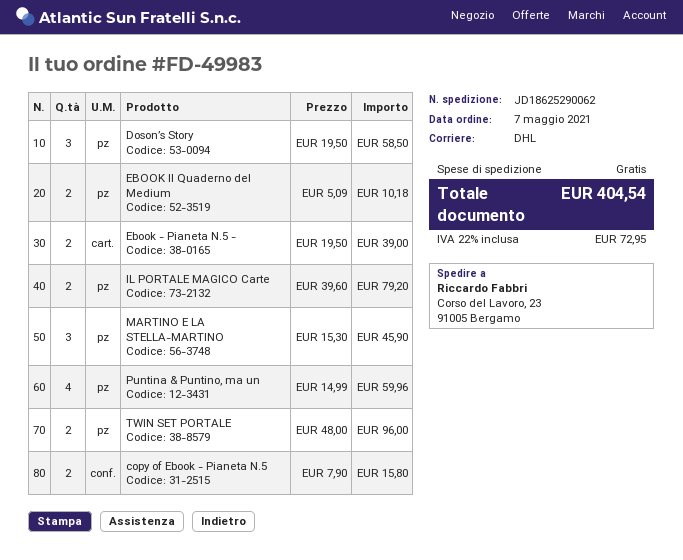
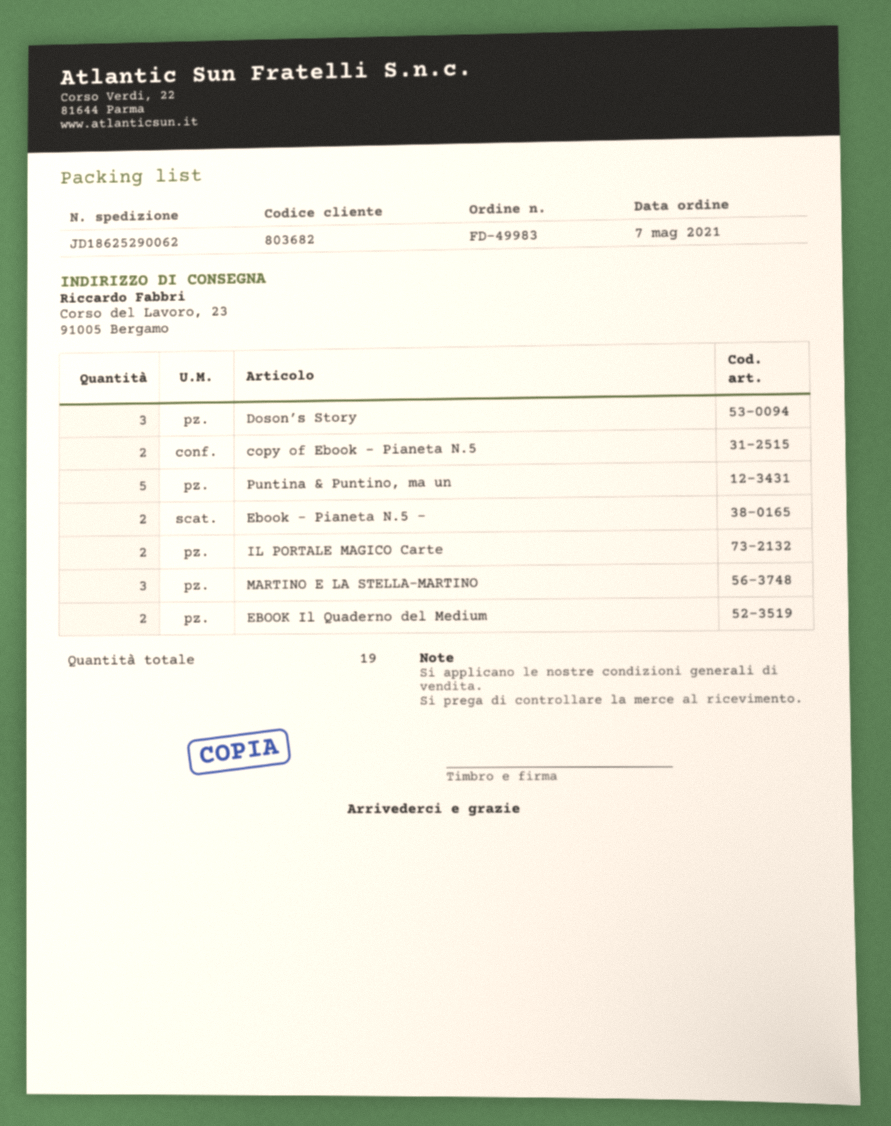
Puntina & Puntino, ma un: 4 -> 5
TWIN SET PORTALE: 2 -> none

